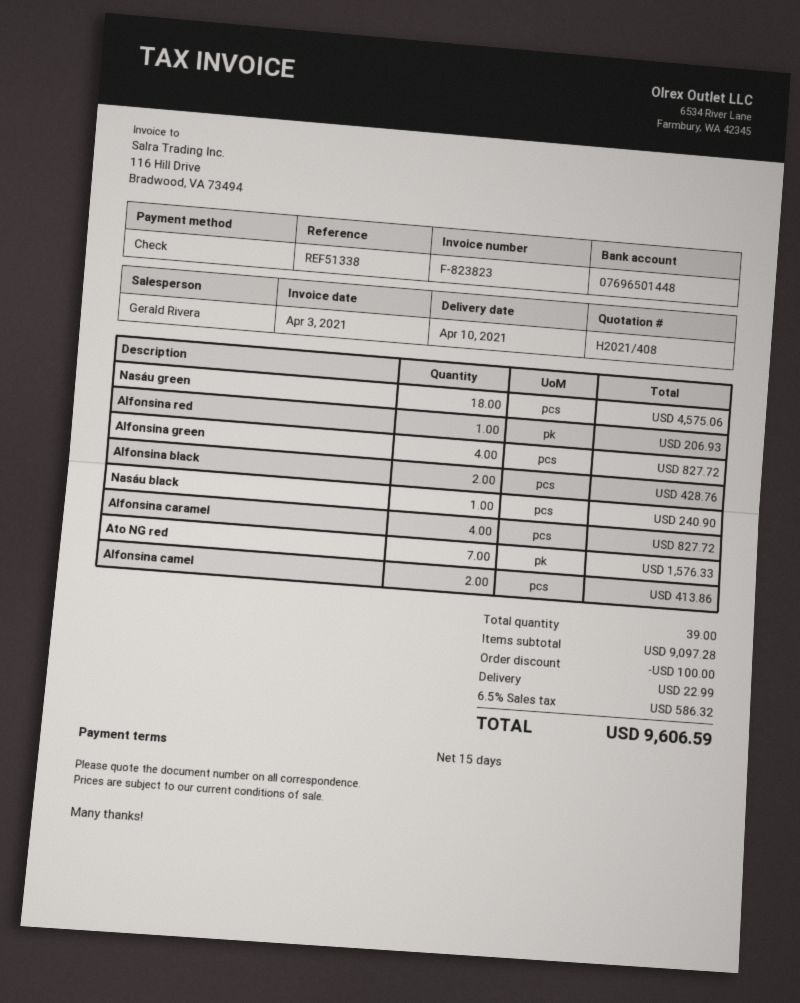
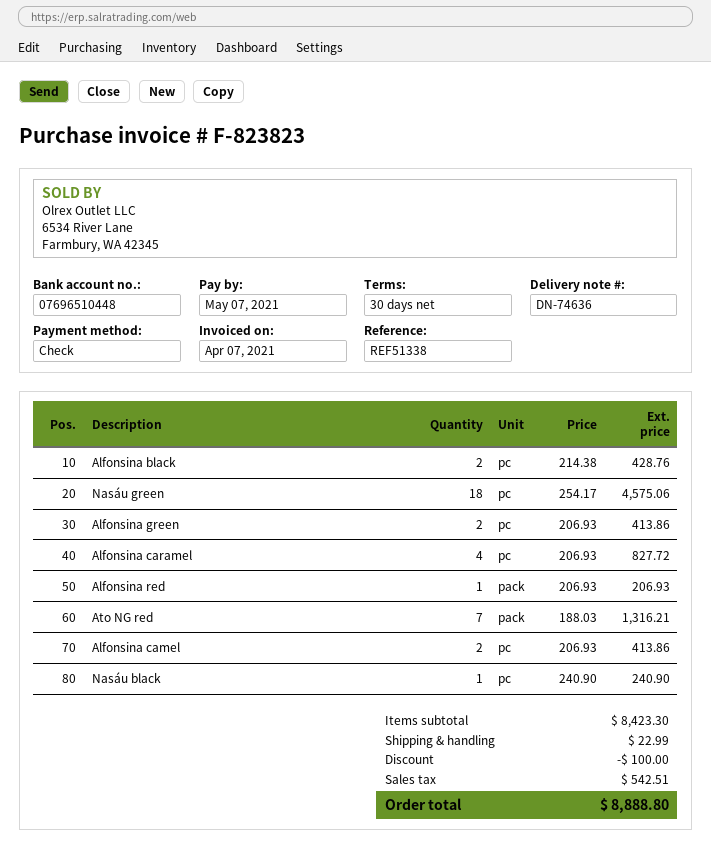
invoice date: 2021-04-03 -> 2021-04-07
payment terms: 15 days -> 30 days
bank account: 07696501448 -> 07696510448
Alfonsina green: 4 for 827.72 -> 2 for 413.86
Ato NG red: 7 for 1576.33 -> 7 for 1316.21
subtotal: 9097.28 -> 8423.30
tax: 586.32 -> 542.51
total: 9606.59 -> 8888.80

